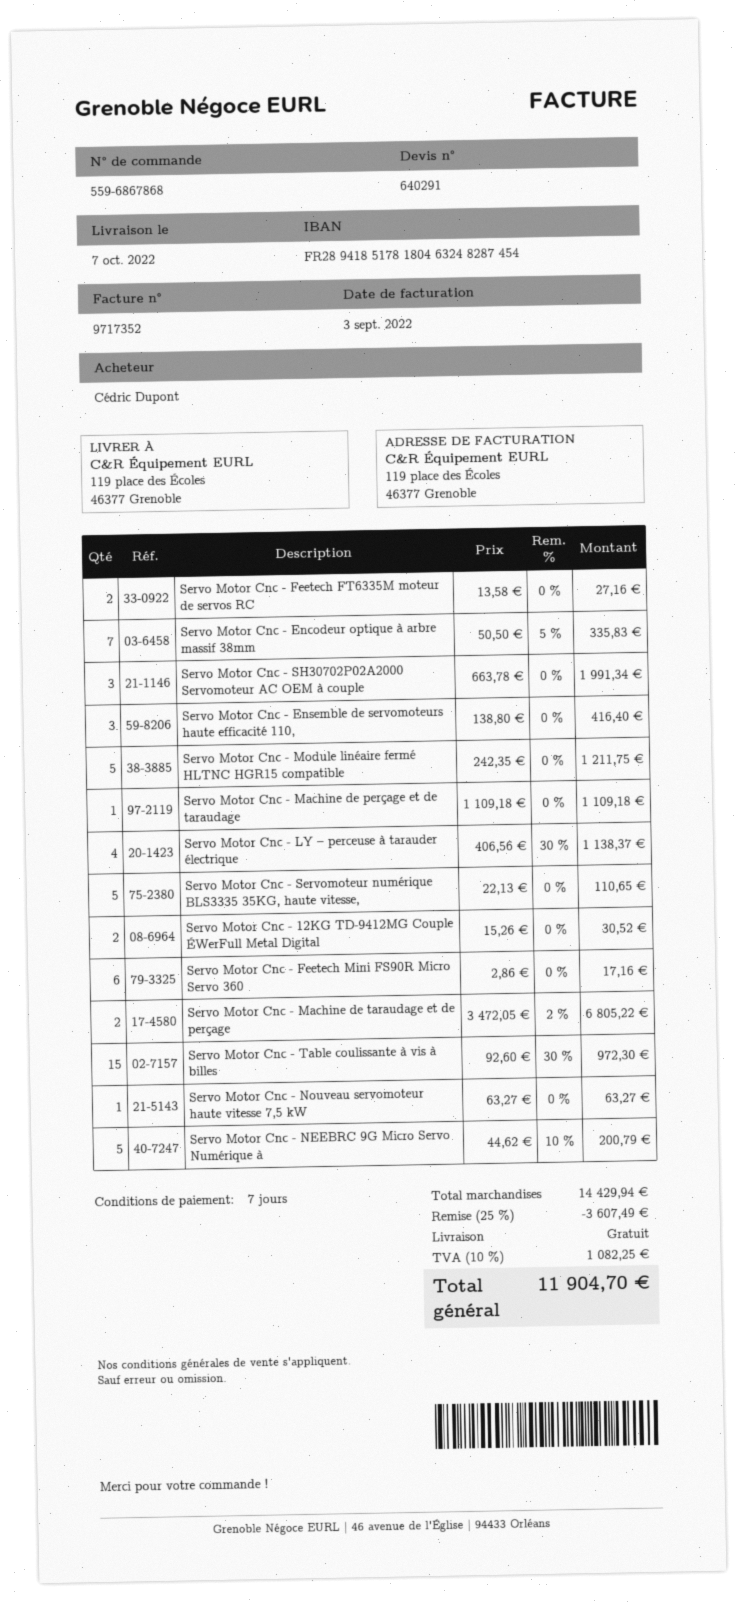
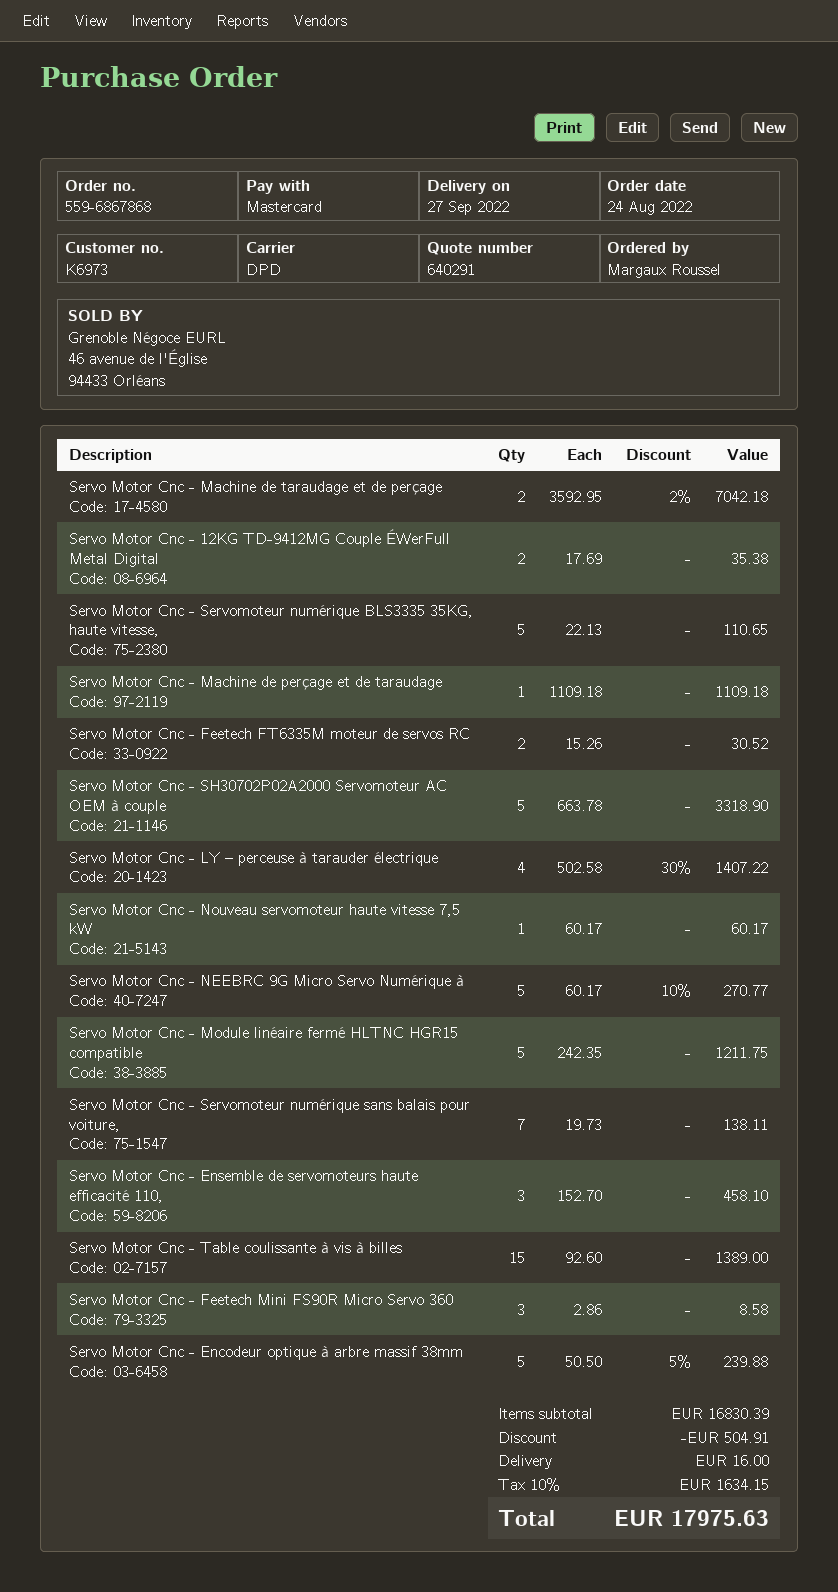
delivery date: 2022-10-07 -> 2022-09-27
ordered by: Cédric Dupont -> Margaux Roussel
Servo Motor Cnc - Feetech FT6335M moteur de servos RC: 2 x 13.58 = 27.16 -> 2 x 15.26 = 30.52
Servo Motor Cnc - Encodeur optique à arbre massif 38mm: 7 x 50.50 - 5% = 335.83 -> 5 x 50.50 - 5% = 239.88
Servo Motor Cnc - SH30702P02A2000 Servomoteur AC OEM à couple: 3 x 663.78 = 1991.34 -> 5 x 663.78 = 3318.90
Servo Motor Cnc - Ensemble de servomoteurs haute efficacité 110,: 3 x 138.80 = 416.40 -> 3 x 152.70 = 458.10
Servo Motor Cnc - LY – perceuse à tarauder électrique: 4 x 406.56 - 30% = 1138.37 -> 4 x 502.58 - 30% = 1407.22
Servo Motor Cnc - 12KG TD-9412MG Couple ÉWerFull Metal Digital: 2 x 15.26 = 30.52 -> 2 x 17.69 = 35.38
Servo Motor Cnc - Feetech Mini FS90R Micro Servo 360: 6 x 2.86 = 17.16 -> 3 x 2.86 = 8.58
Servo Motor Cnc - Machine de taraudage et de perçage: 2 x 3472.05 - 2% = 6805.22 -> 2 x 3592.95 - 2% = 7042.18
Servo Motor Cnc - Table coulissante à vis à billes: 15 x 92.60 - 30% = 972.30 -> 15 x 92.60 = 1389.00
Servo Motor Cnc - Nouveau servomoteur haute vitesse 7,5 kW: 1 x 63.27 = 63.27 -> 1 x 60.17 = 60.17
Servo Motor Cnc - NEEBRC 9G Micro Servo Numérique à: 5 x 44.62 - 10% = 200.79 -> 5 x 60.17 - 10% = 270.77
Servo Motor Cnc - Servomoteur numérique sans balais pour voiture,: none -> 7 x 19.73 = 138.11
subtotal: 14429.94 -> 16830.39
discount: 3607.49 -> 504.91
shipping: 0.00 -> 16.00
tax: 10% = 1082.25 -> 10% = 1634.15
total: 11904.70 -> 17975.63

